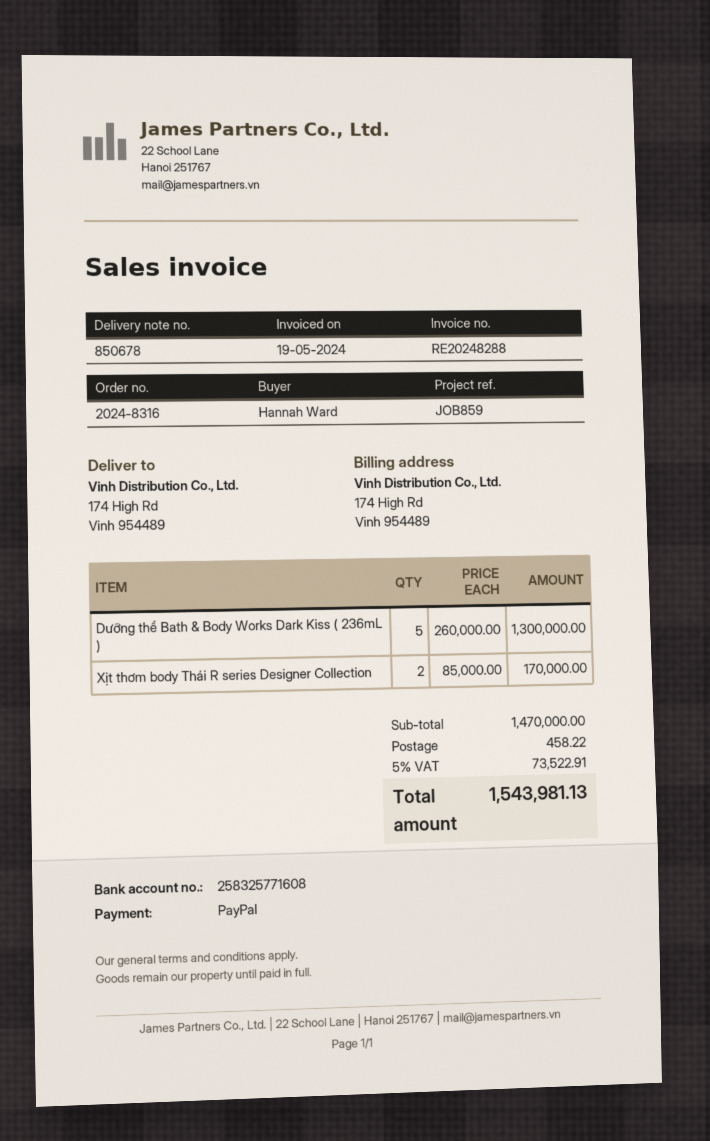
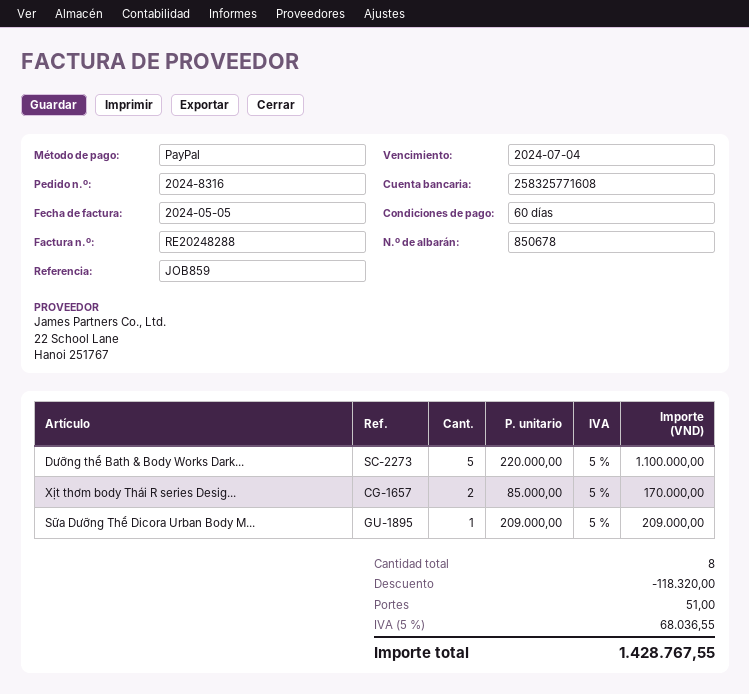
invoice date: 2024-05-19 -> 2024-05-05
Dưỡng thể Bath & Body Works Dark Kiss ( 236mL ): 5 x 260000.00 = 1300000.00 -> 5 x 220000.00 = 1100000.00
Sữa Dưỡng Thể Dicora Urban Body M...: none -> 1 x 209000.00 = 209000.00
discount: none -> 118320.00
shipping: 458.22 -> 51.00
tax: 5% = 73522.91 -> 5% = 68036.55
total: 1543981.13 -> 1428767.55

